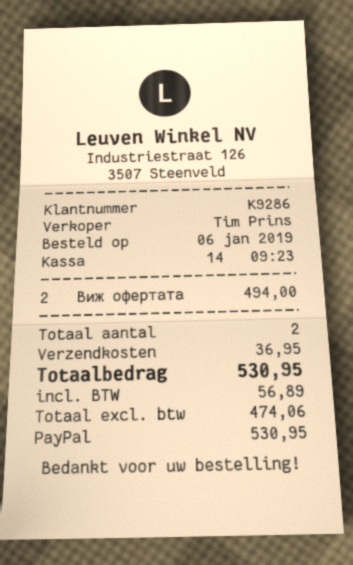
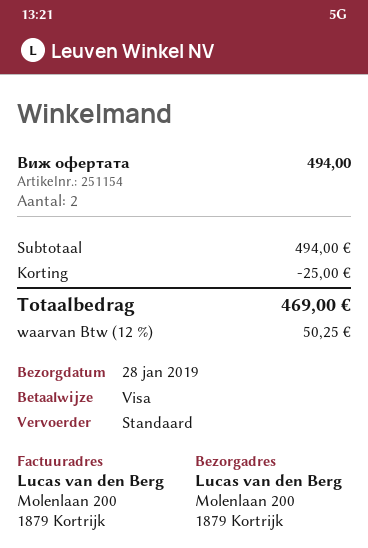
payment method: PayPal -> Visa
discount: none -> 25.00
shipping: 36.95 -> none
tax: 56.89 -> 50.25
total: 530.95 -> 469.00

